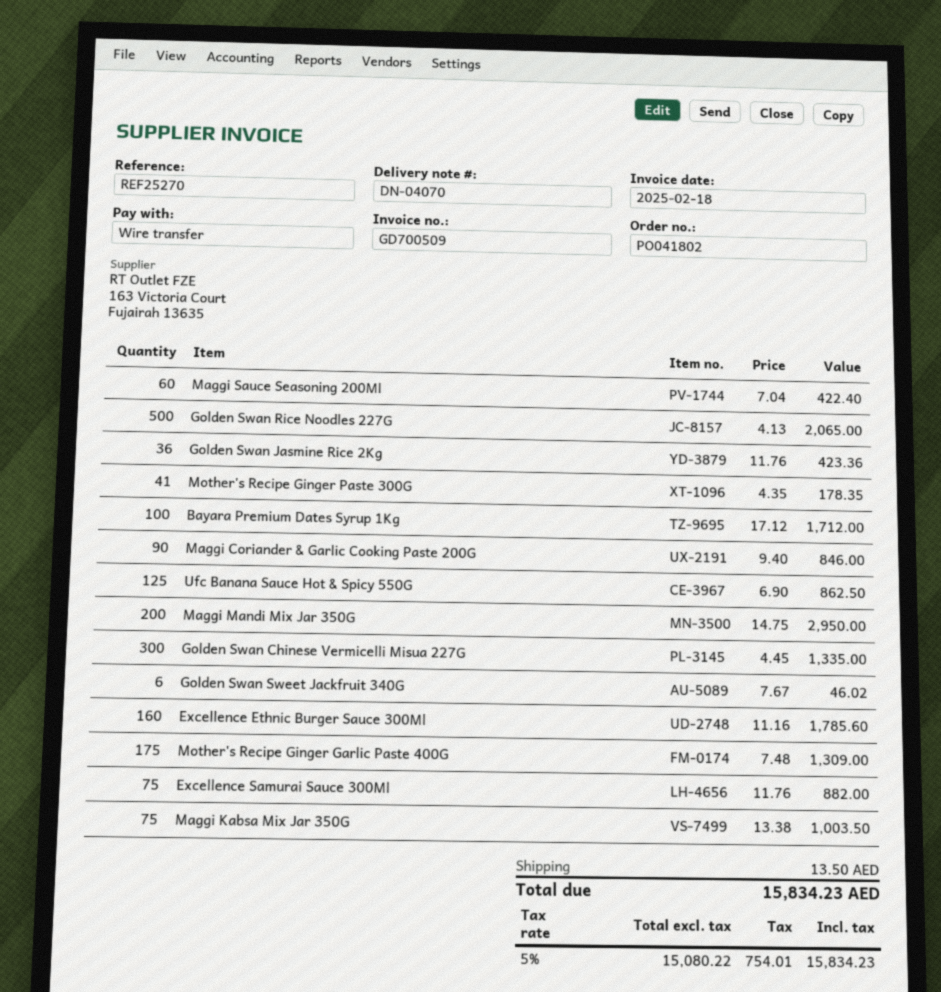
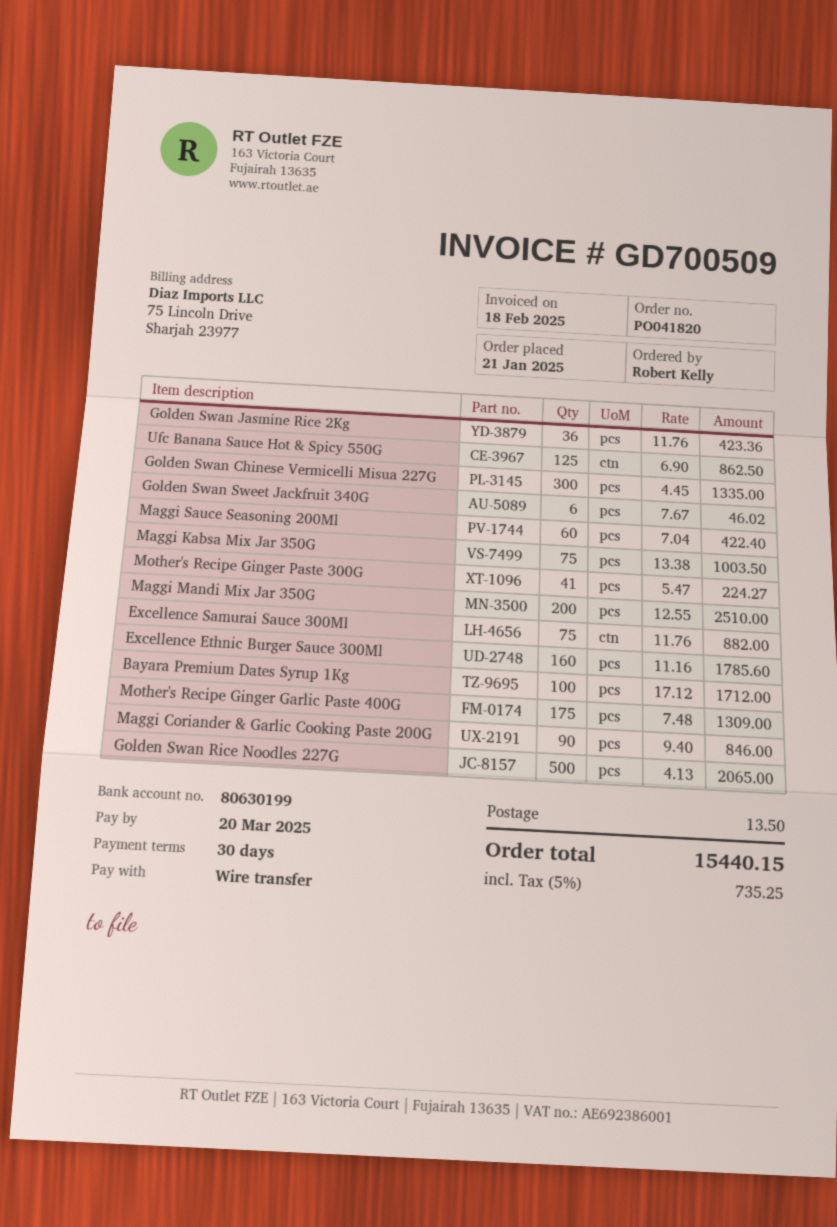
order number: PO041802 -> PO041820
Mother's Recipe Ginger Paste 300G: 41 x 4.35 = 178.35 -> 41 x 5.47 = 224.27
Maggi Mandi Mix Jar 350G: 200 x 14.75 = 2950.00 -> 200 x 12.55 = 2510.00
tax: 5% = 754.01 -> 5% = 735.25
total: 15834.23 -> 15440.15

